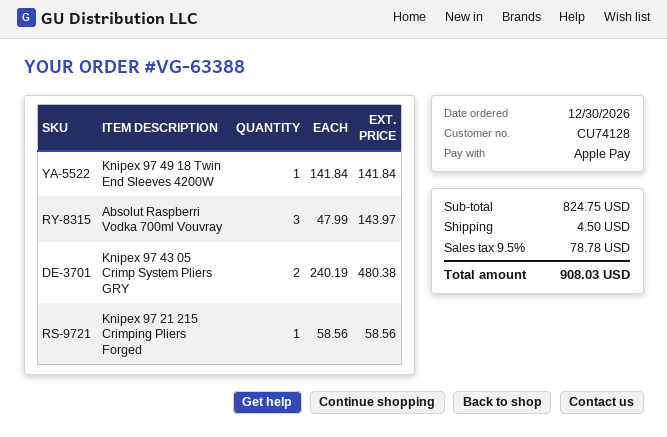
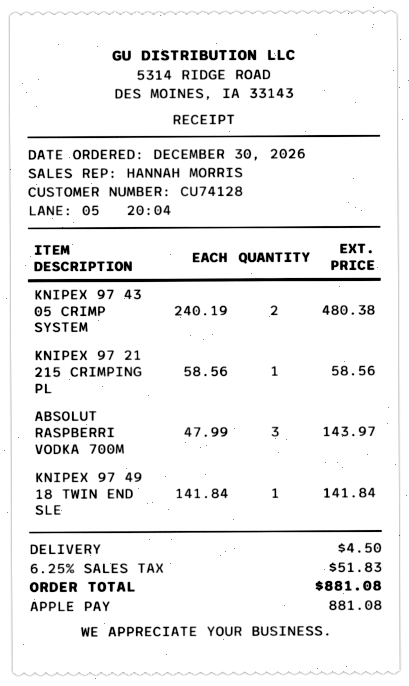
tax: 9.5% = 78.78 -> 6.25% = 51.83
total: 908.03 -> 881.08

